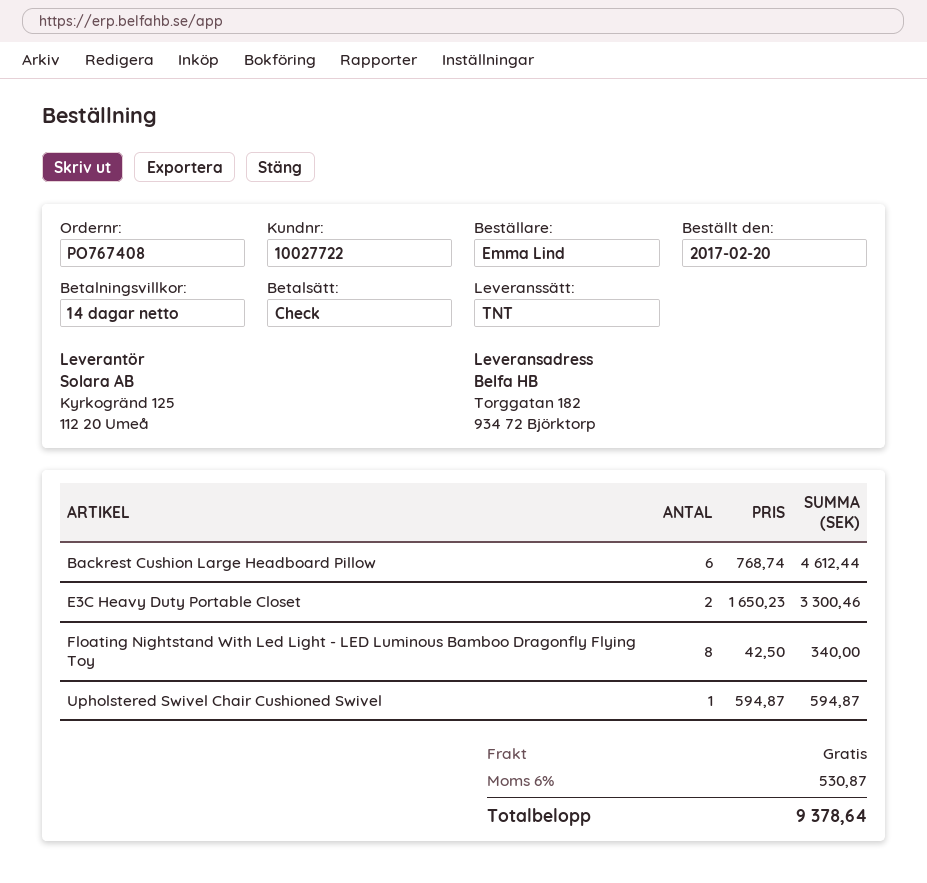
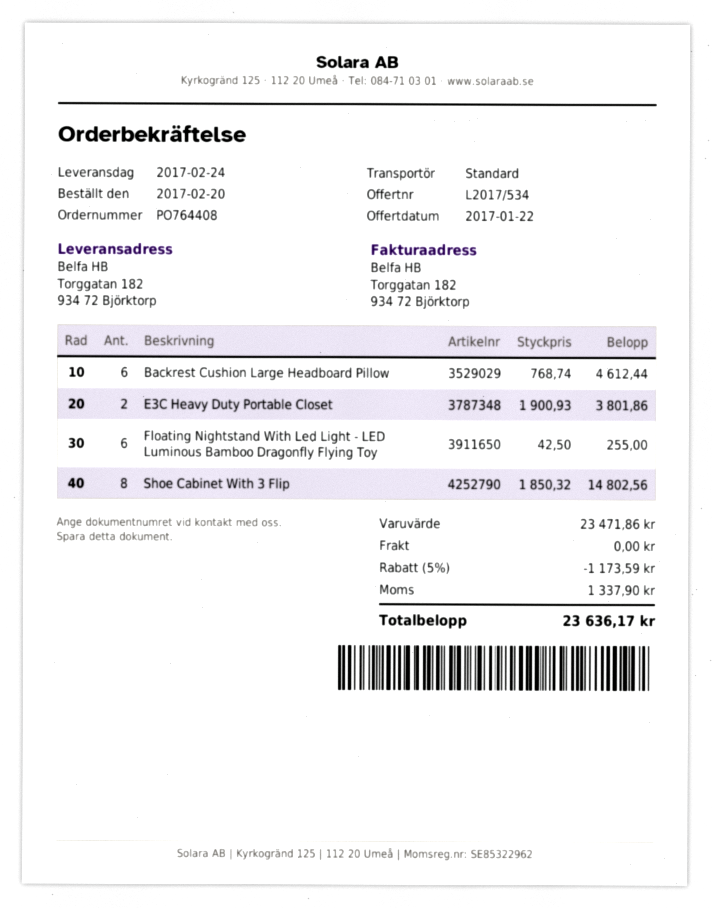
order number: PO767408 -> PO764408
shipping method: TNT -> standard
E3C Heavy Duty Portable Closet: 2 x 1650.23 = 3300.46 -> 2 x 1900.93 = 3801.86
Floating Nightstand With Led Light - LED Luminous Bamboo Dragonfly Flying Toy: 8 x 42.50 = 340.00 -> 6 x 42.50 = 255.00
Upholstered Swivel Chair Cushioned Swivel: 1 x 594.87 = 594.87 -> none
Shoe Cabinet With 3 Flip: none -> 8 x 1850.32 = 14802.56
discount: none -> 5% = 1173.59
tax: 530.87 -> 1337.90
total: 9378.64 -> 23636.17

